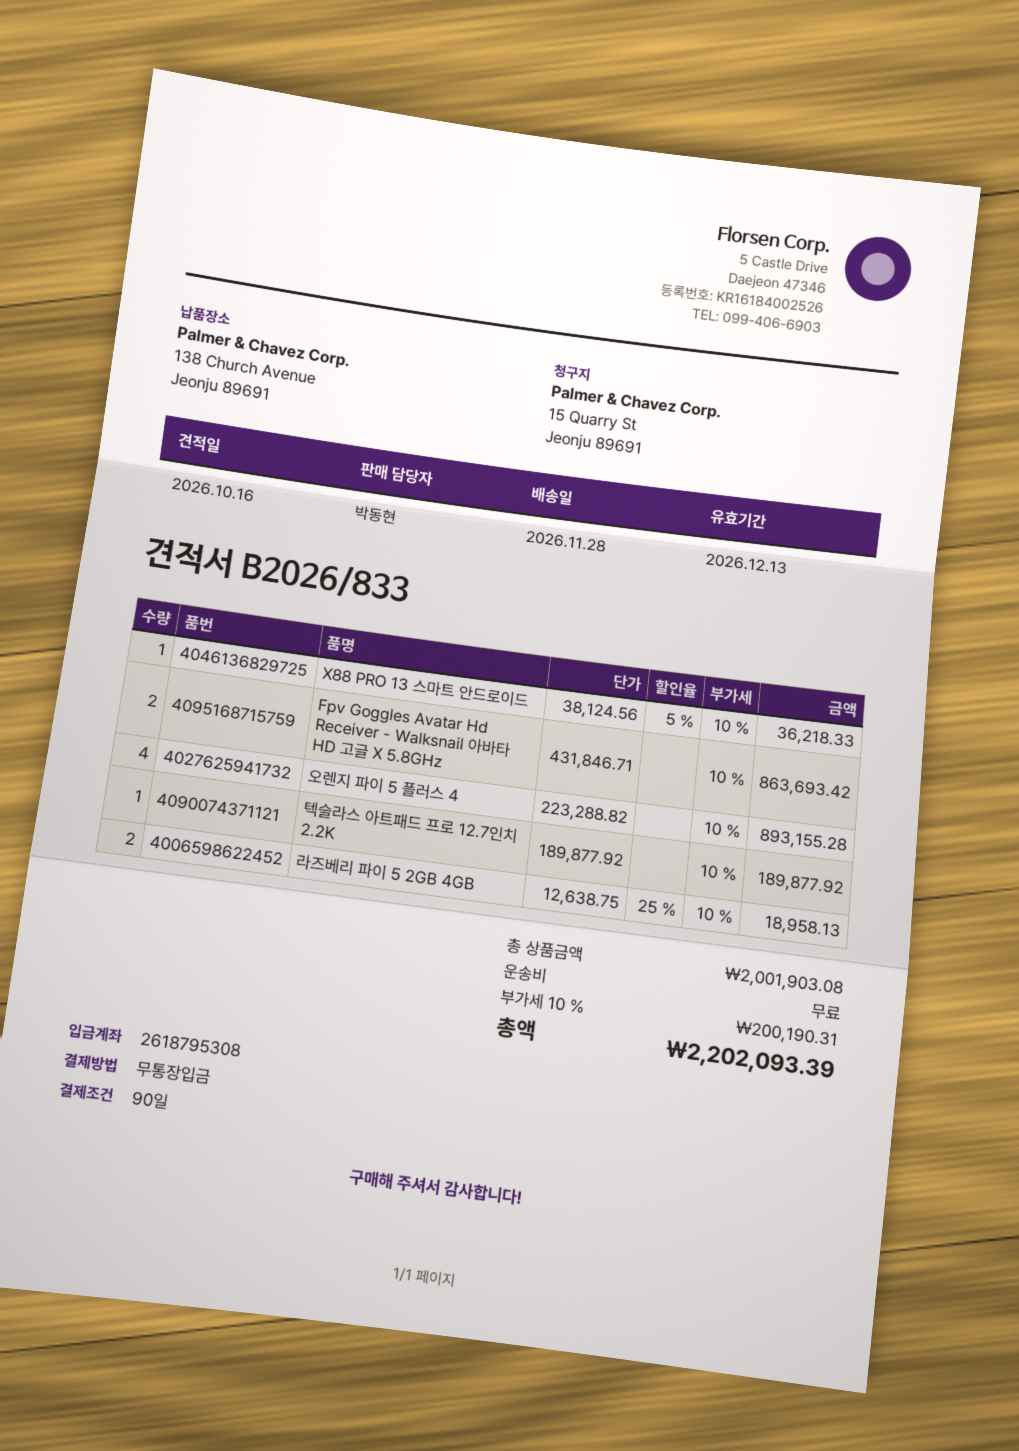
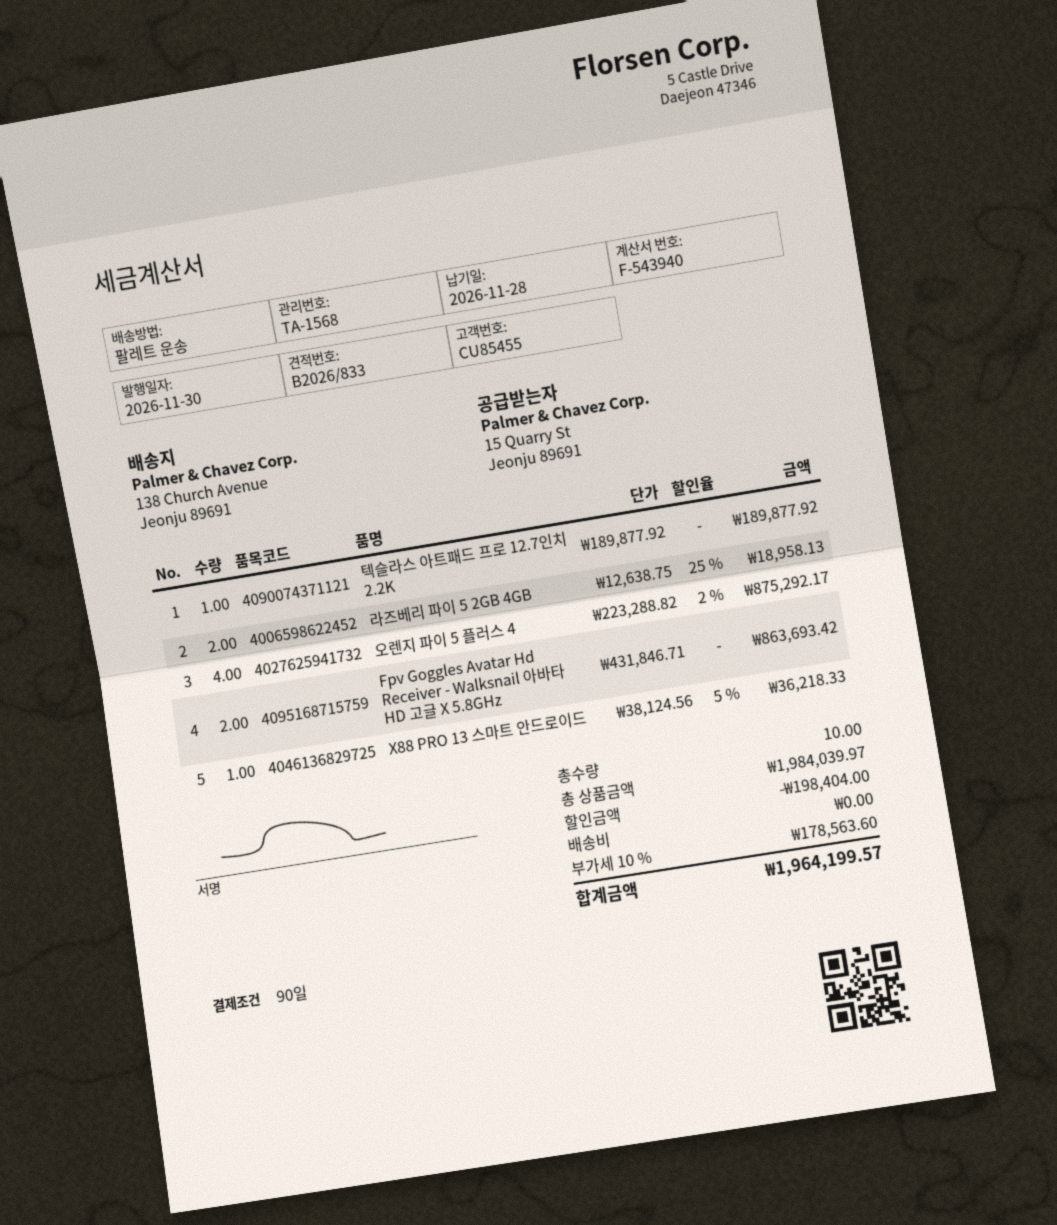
오렌지 파이 5 플러스 4: 4 x 223288.82 = 893155.28 -> 4 x 223288.82 - 2% = 875292.17
subtotal: 2001903.08 -> 1984039.97
discount: none -> 198404.00
tax: 10% = 200190.31 -> 10% = 178563.60
total: 2202093.39 -> 1964199.57

